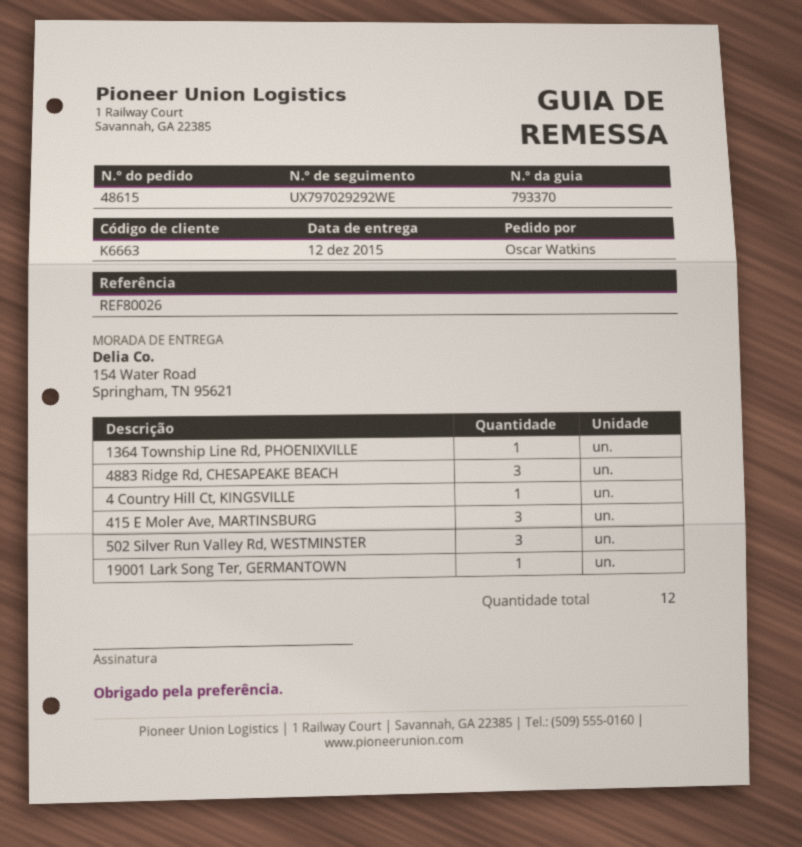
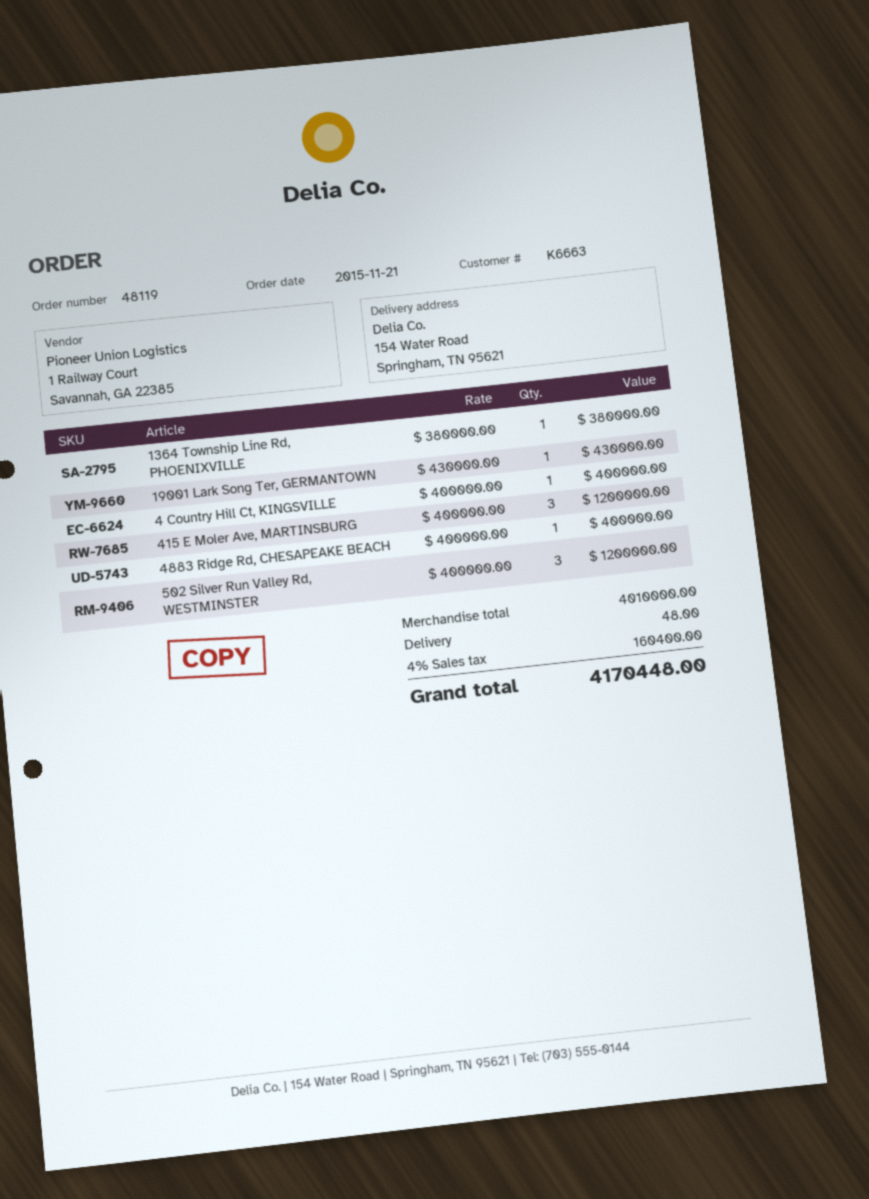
order number: 48615 -> 48119
4883 Ridge Rd, CHESAPEAKE BEACH: 3 -> 1

